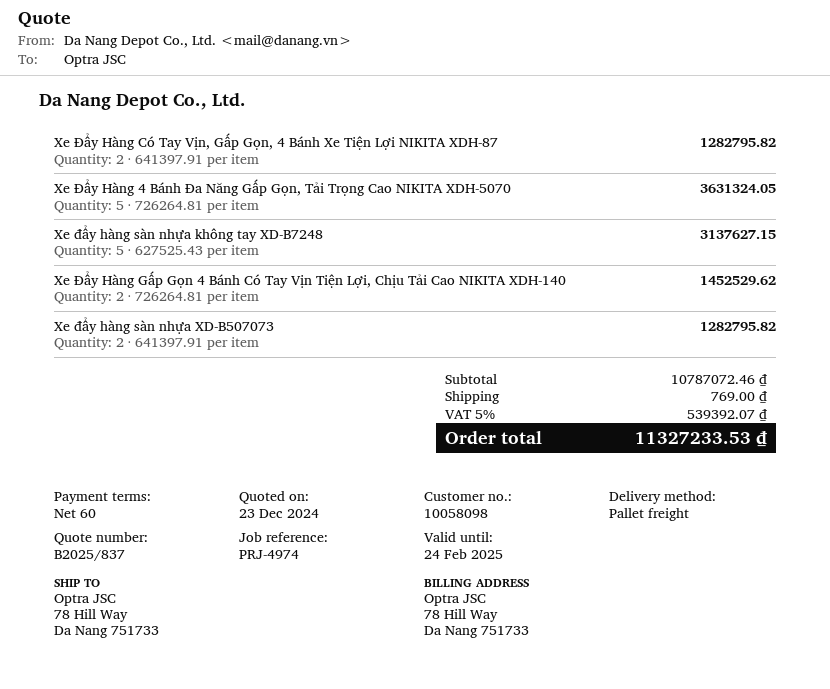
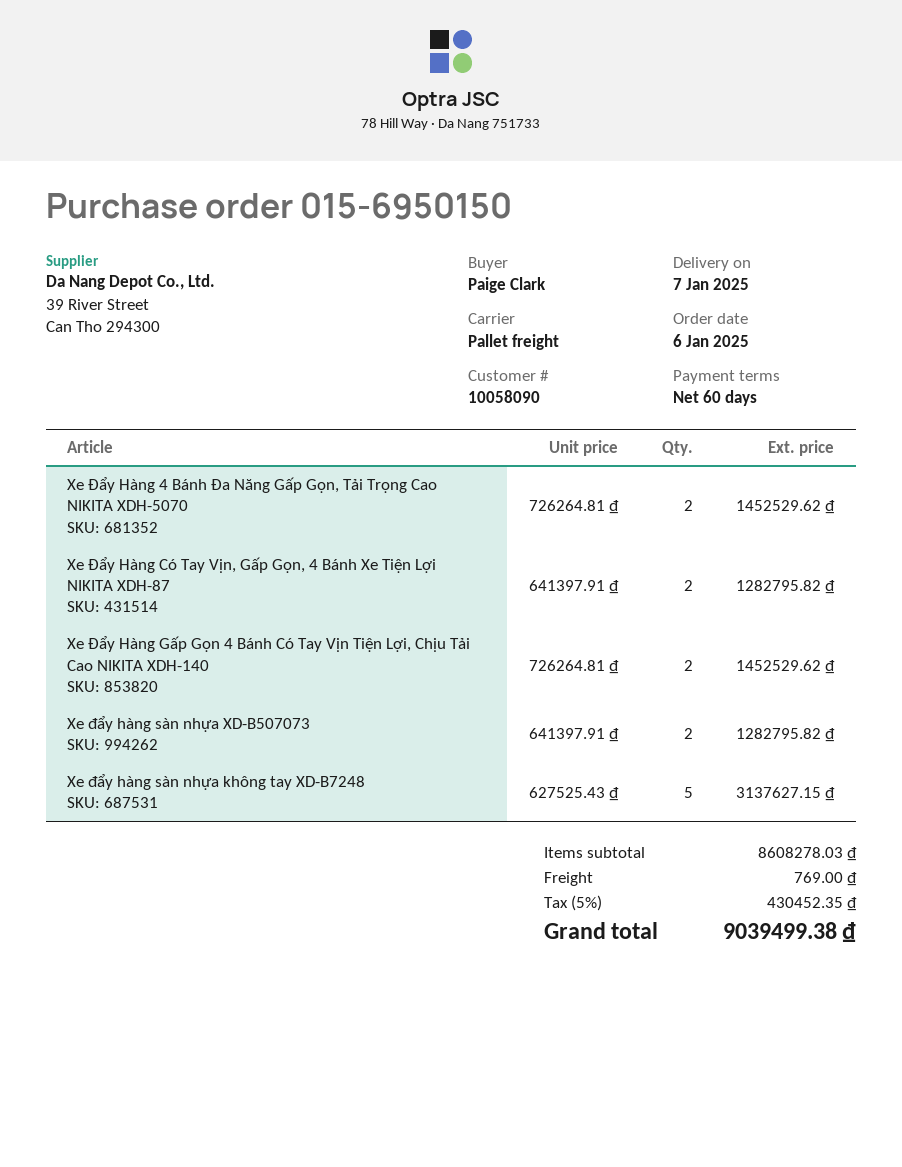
customer number: 10058098 -> 10058090
Xe Đẩy Hàng 4 Bánh Đa Năng Gấp Gọn, Tải Trọng Cao NIKITA XDH-5070: 5 x 726264.81 = 3631324.05 -> 2 x 726264.81 = 1452529.62
subtotal: 10787072.46 -> 8608278.03
tax: 5% = 539392.07 -> 5% = 430452.35
total: 11327233.53 -> 9039499.38

